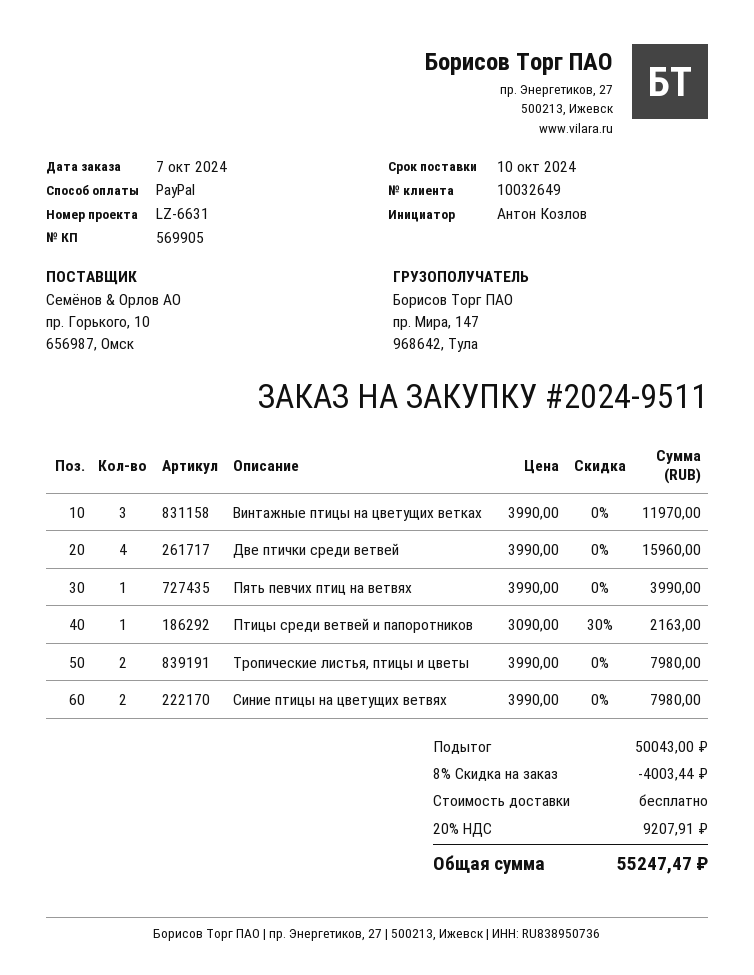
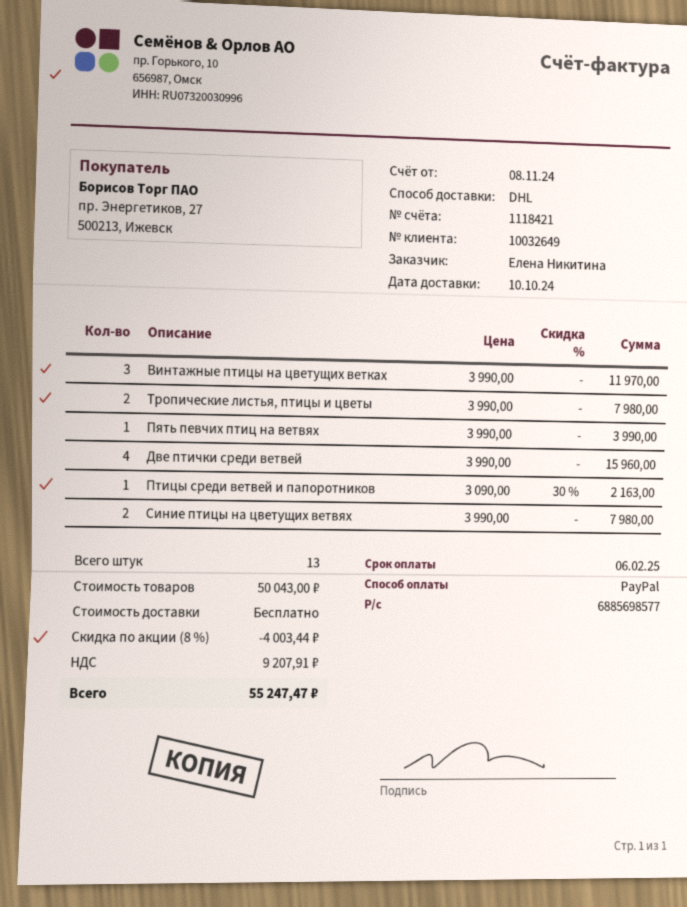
ordered by: Антон Козлов -> Елена Никитина

